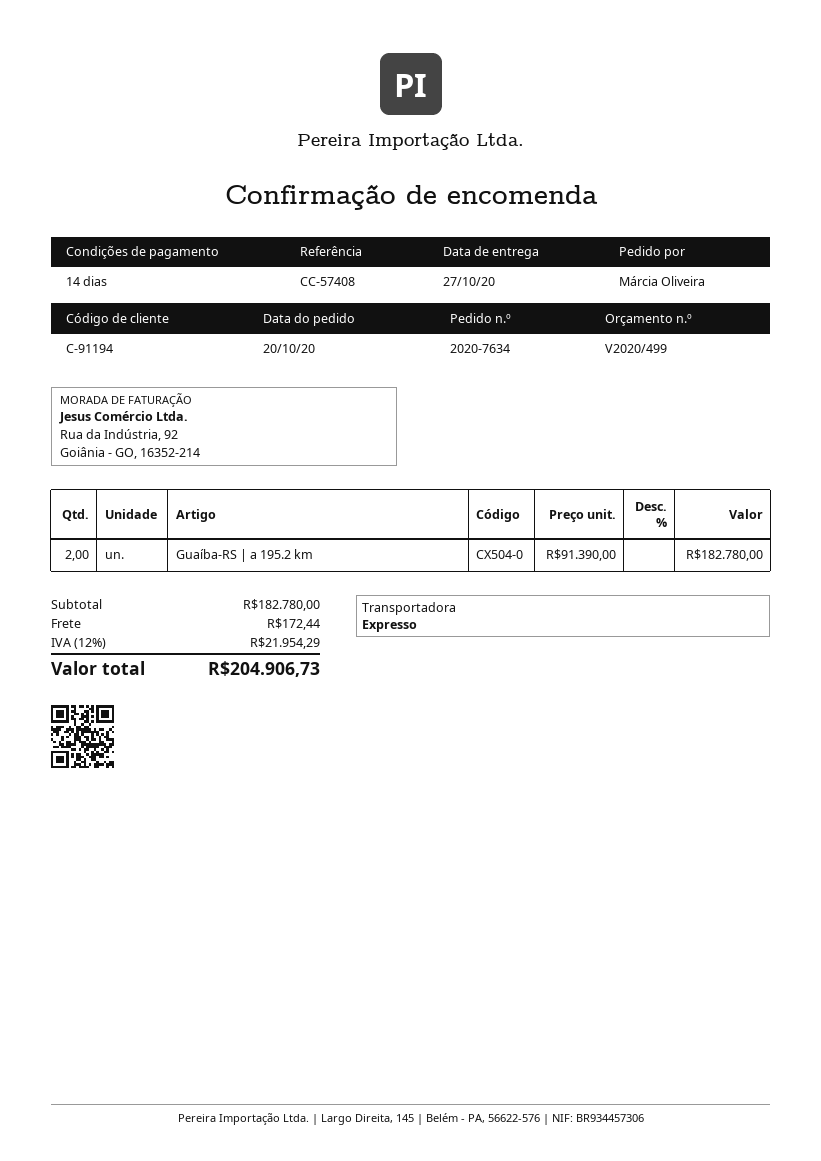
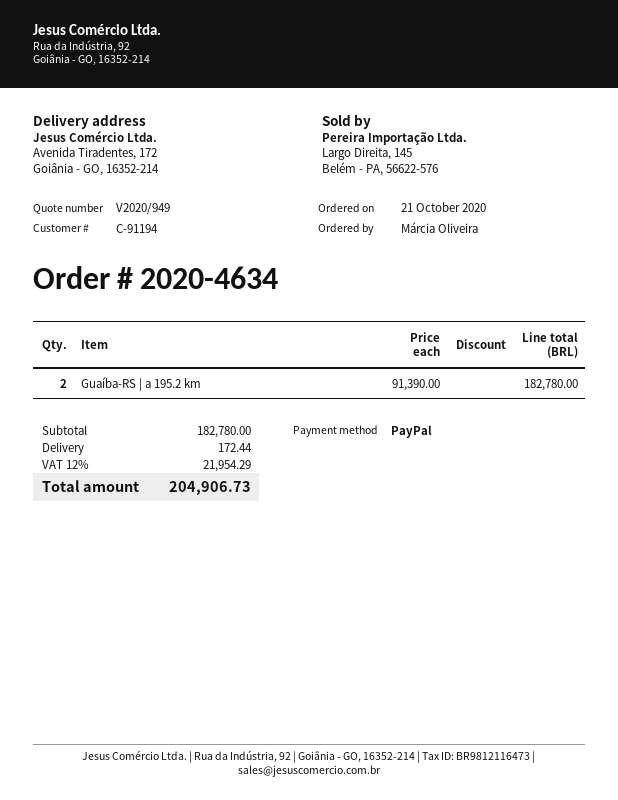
quote number: V2020/499 -> V2020/949
order number: 2020-7634 -> 2020-4634
order date: 2020-10-20 -> 2020-10-21

